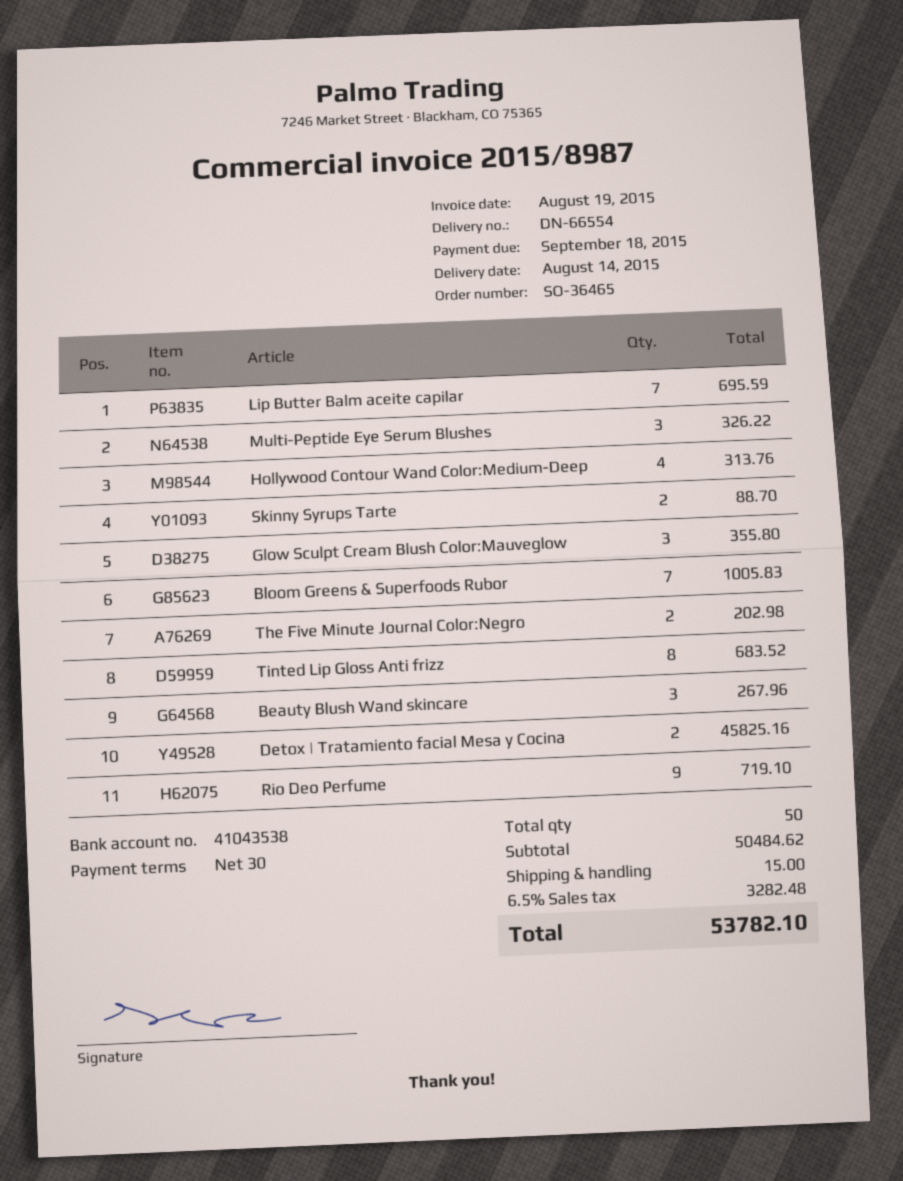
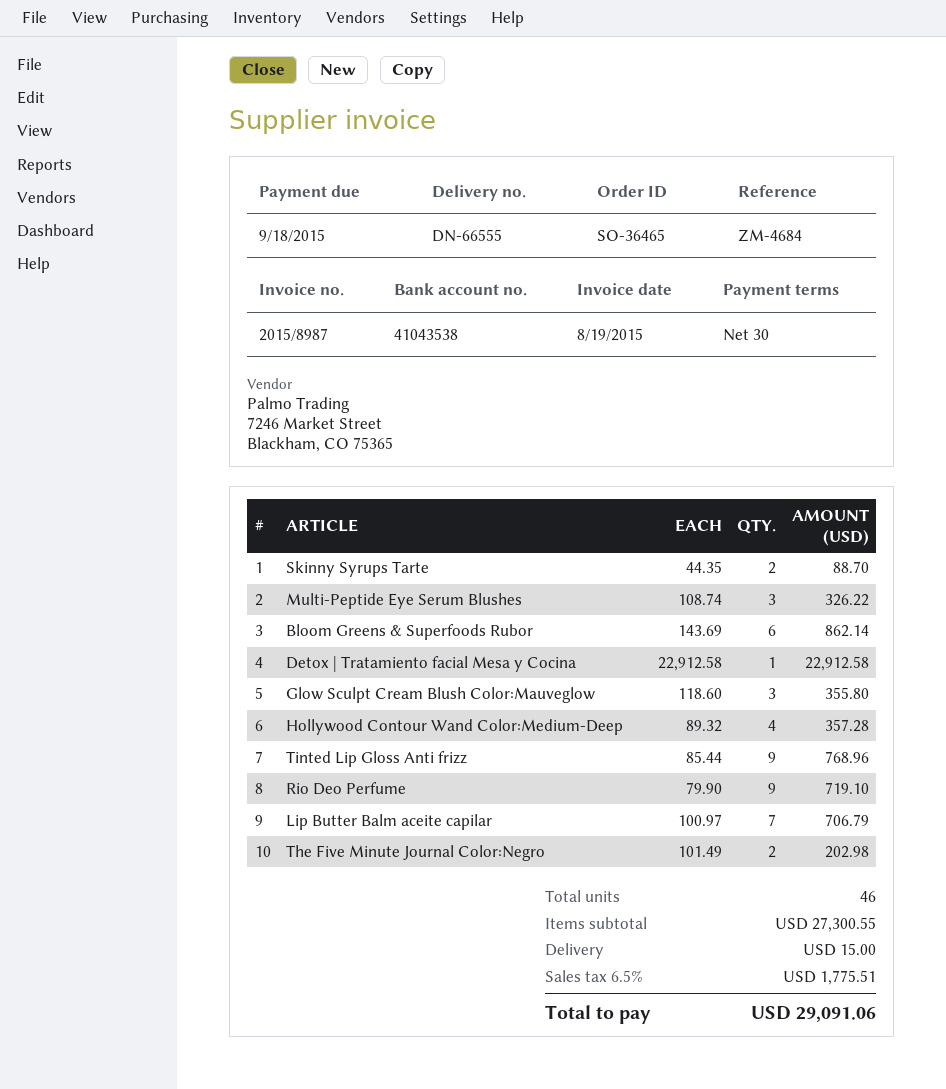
delivery note number: DN-66554 -> DN-66555
Lip Butter Balm aceite capilar: 7 for 695.59 -> 7 for 706.79
Hollywood Contour Wand Color:Medium-Deep: 4 for 313.76 -> 4 for 357.28
Bloom Greens & Superfoods Rubor: 7 for 1005.83 -> 6 for 862.14
Tinted Lip Gloss Anti frizz: 8 for 683.52 -> 9 for 768.96
Beauty Blush Wand skincare: 3 for 267.96 -> none
Detox | Tratamiento facial Mesa y Cocina: 2 for 45825.16 -> 1 for 22912.58
total quantity: 50 -> 46
subtotal: 50484.62 -> 27300.55
tax: 6.5% = 3282.48 -> 6.5% = 1775.51
total: 53782.10 -> 29091.06

